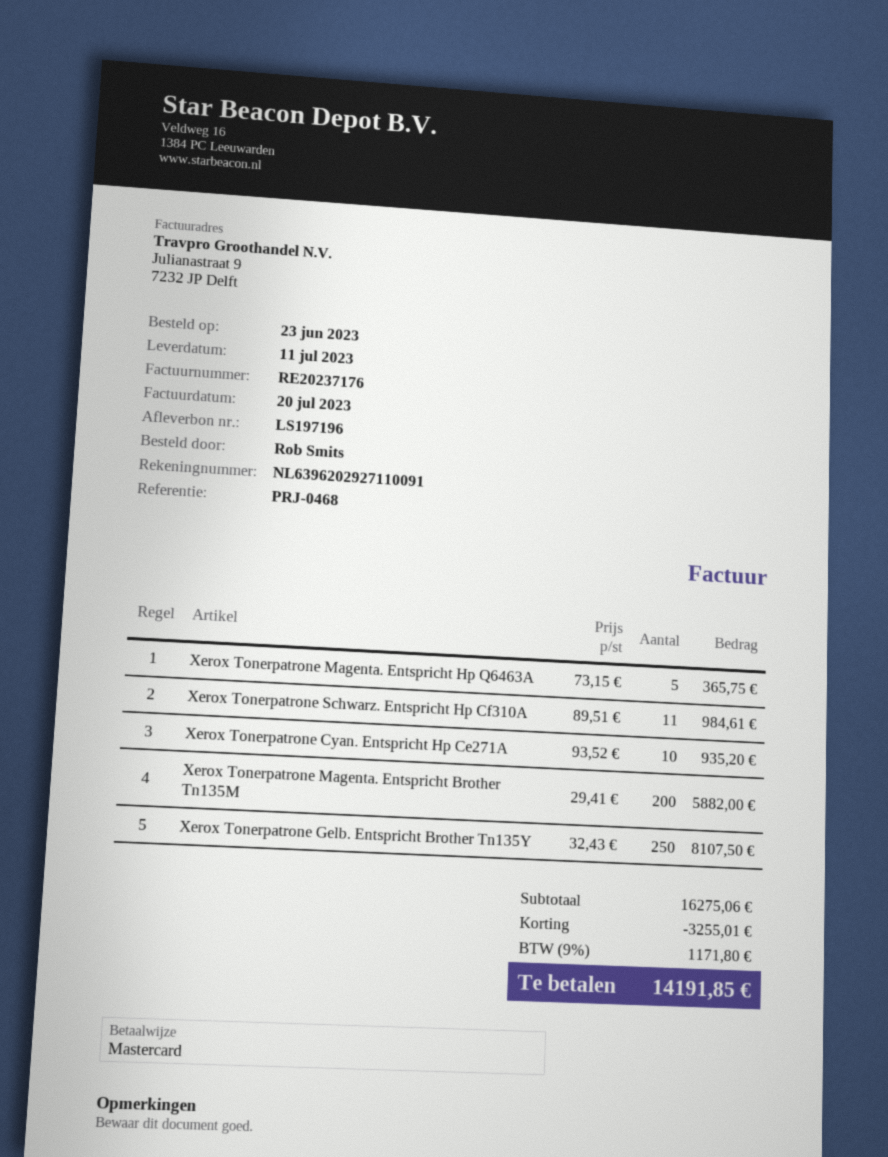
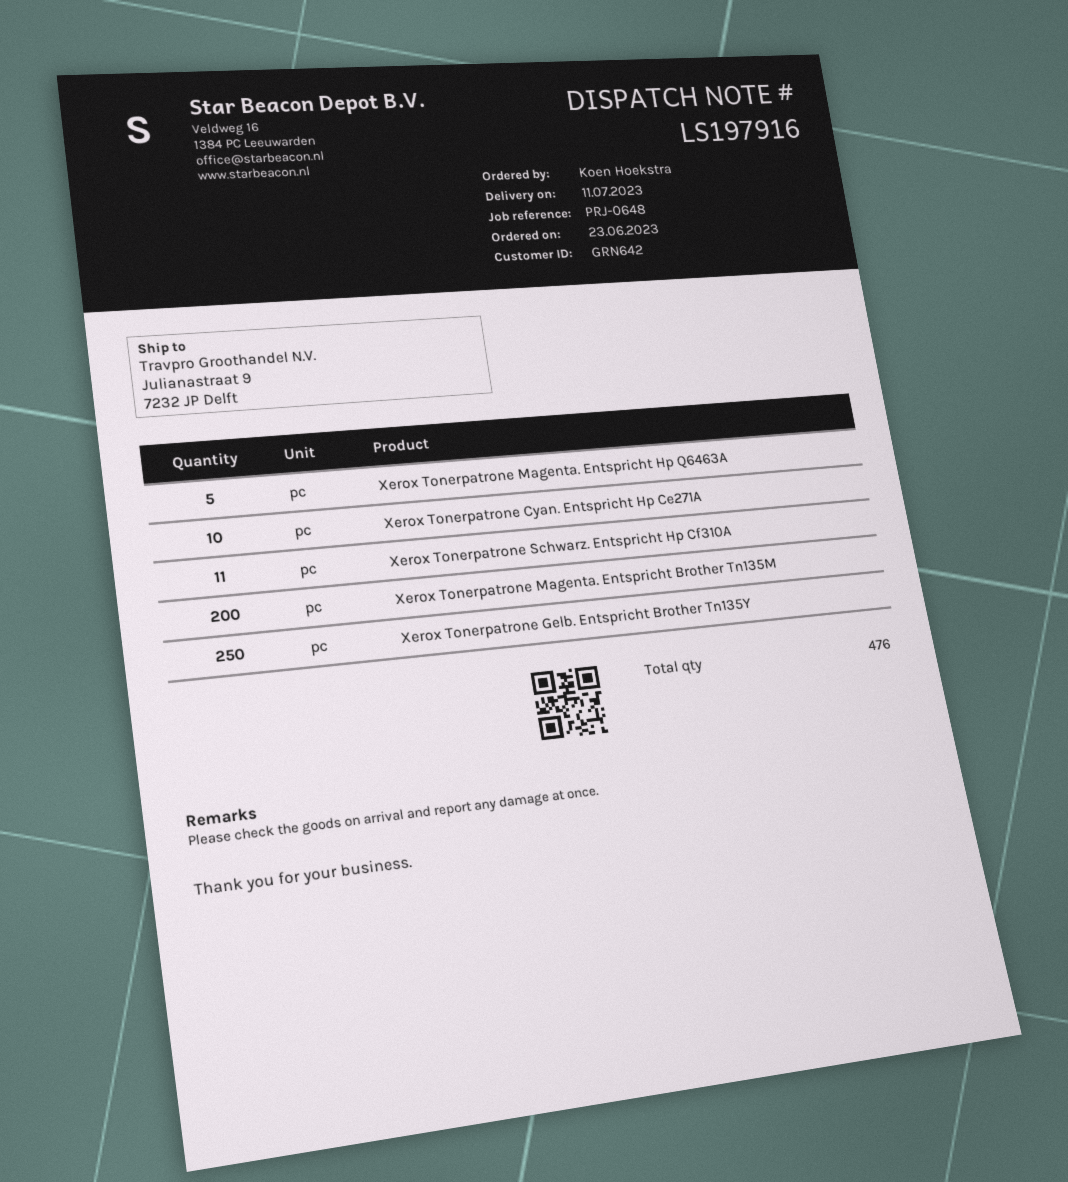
delivery note number: LS197196 -> LS197916
reference: PRJ-0468 -> PRJ-0648
ordered by: Rob Smits -> Koen Hoekstra

